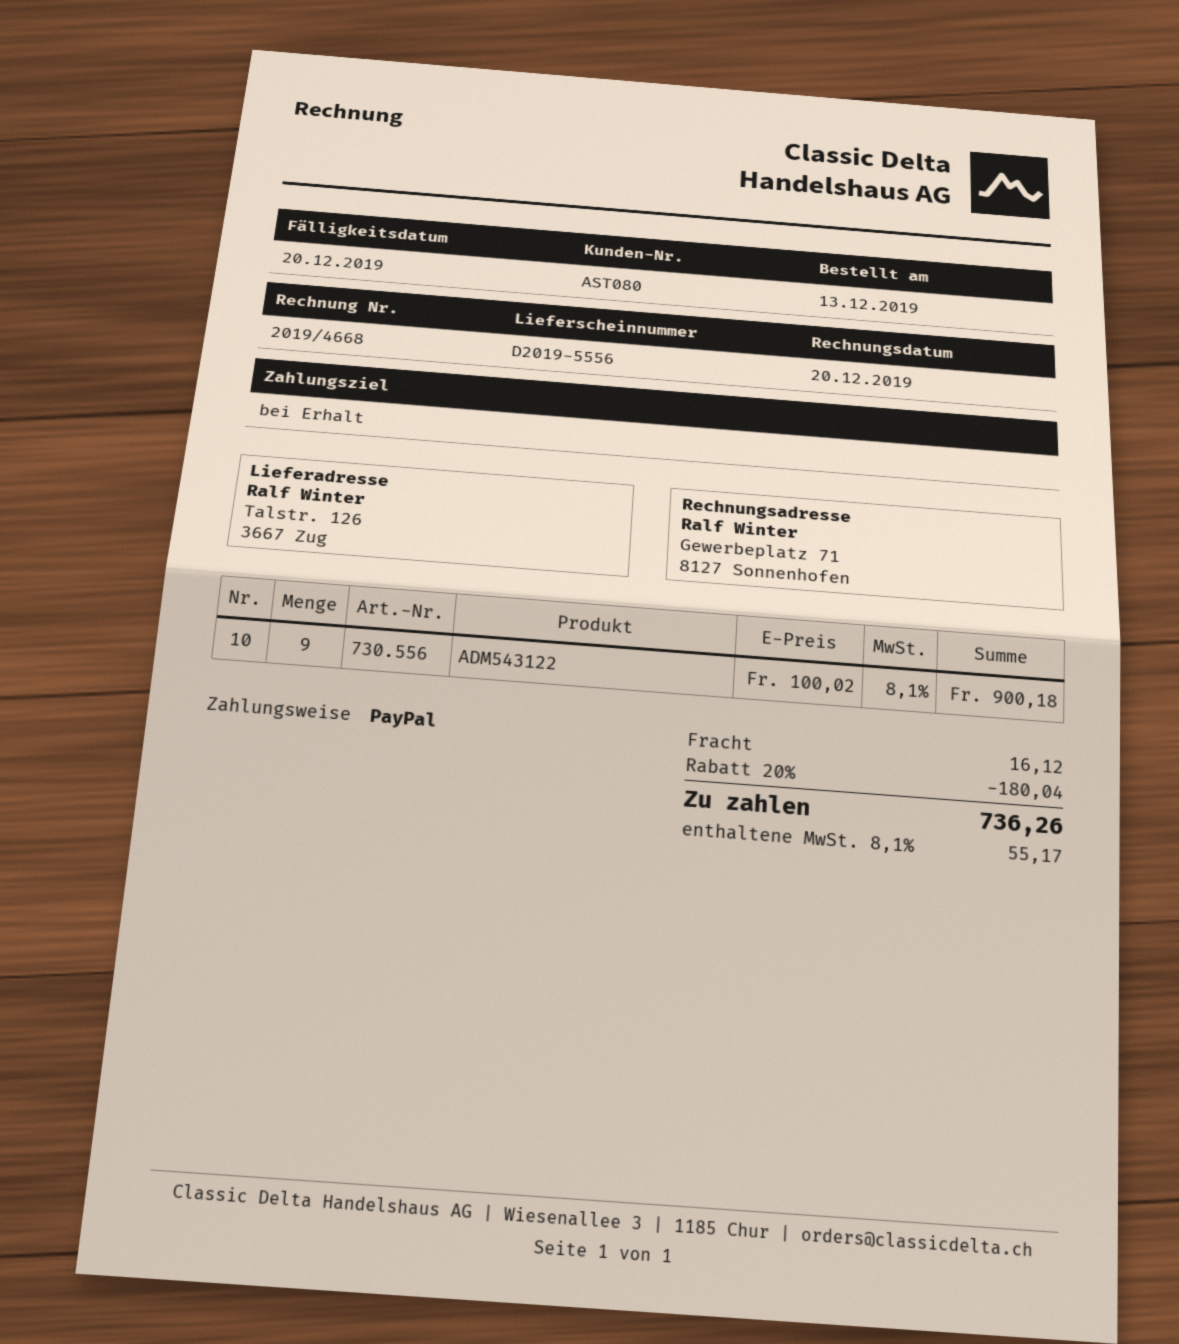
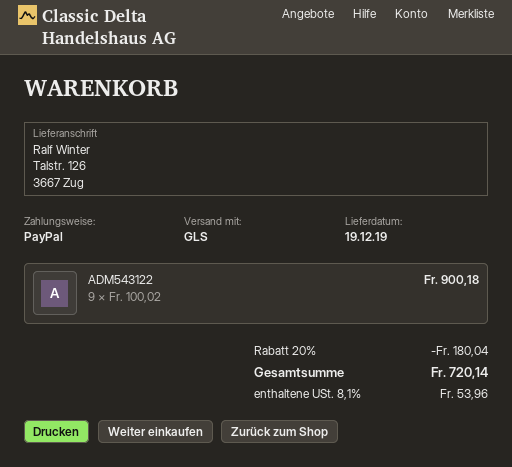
shipping: 16.12 -> none
tax: 8.1% = 55.17 -> 8.1% = 53.96
total: 736.26 -> 720.14

